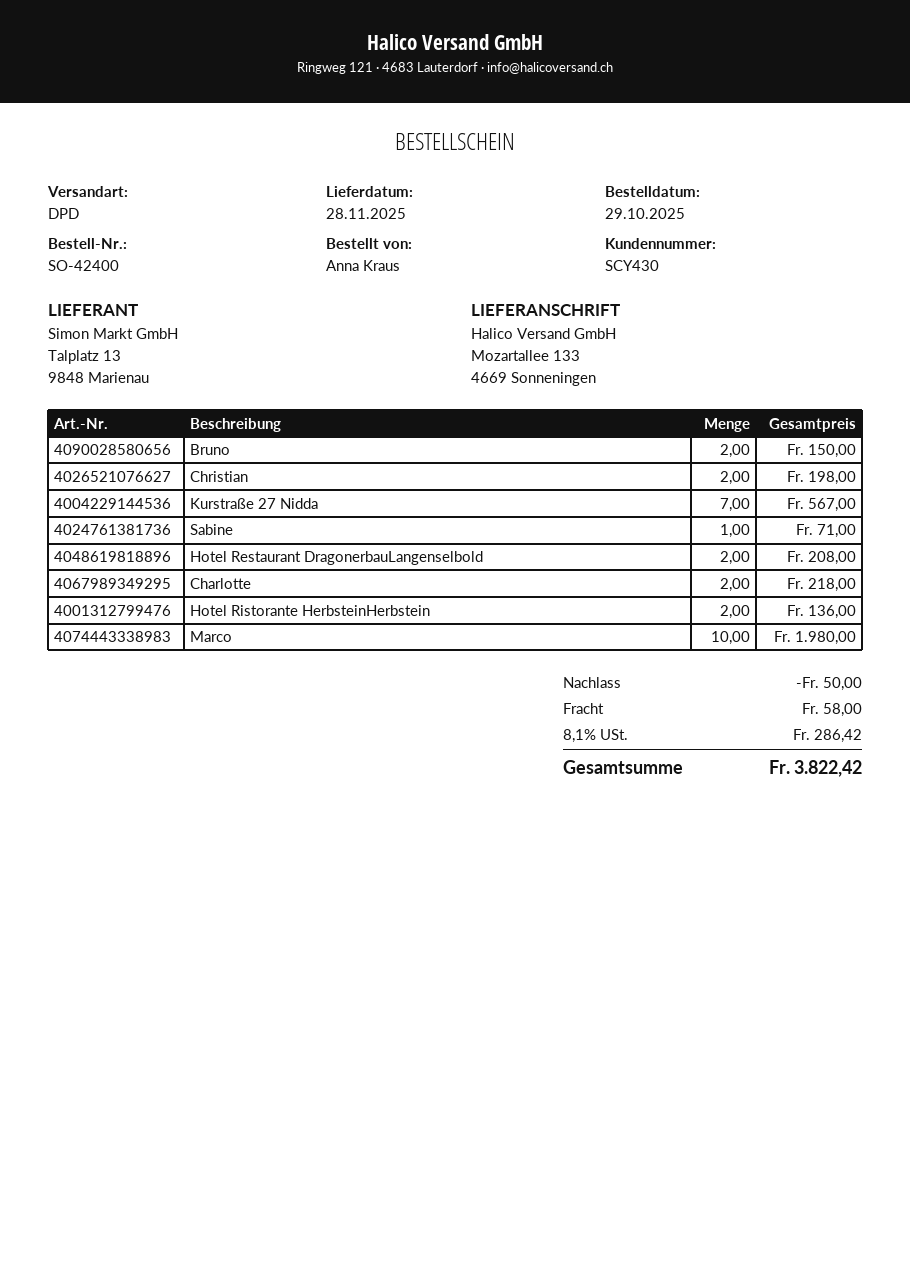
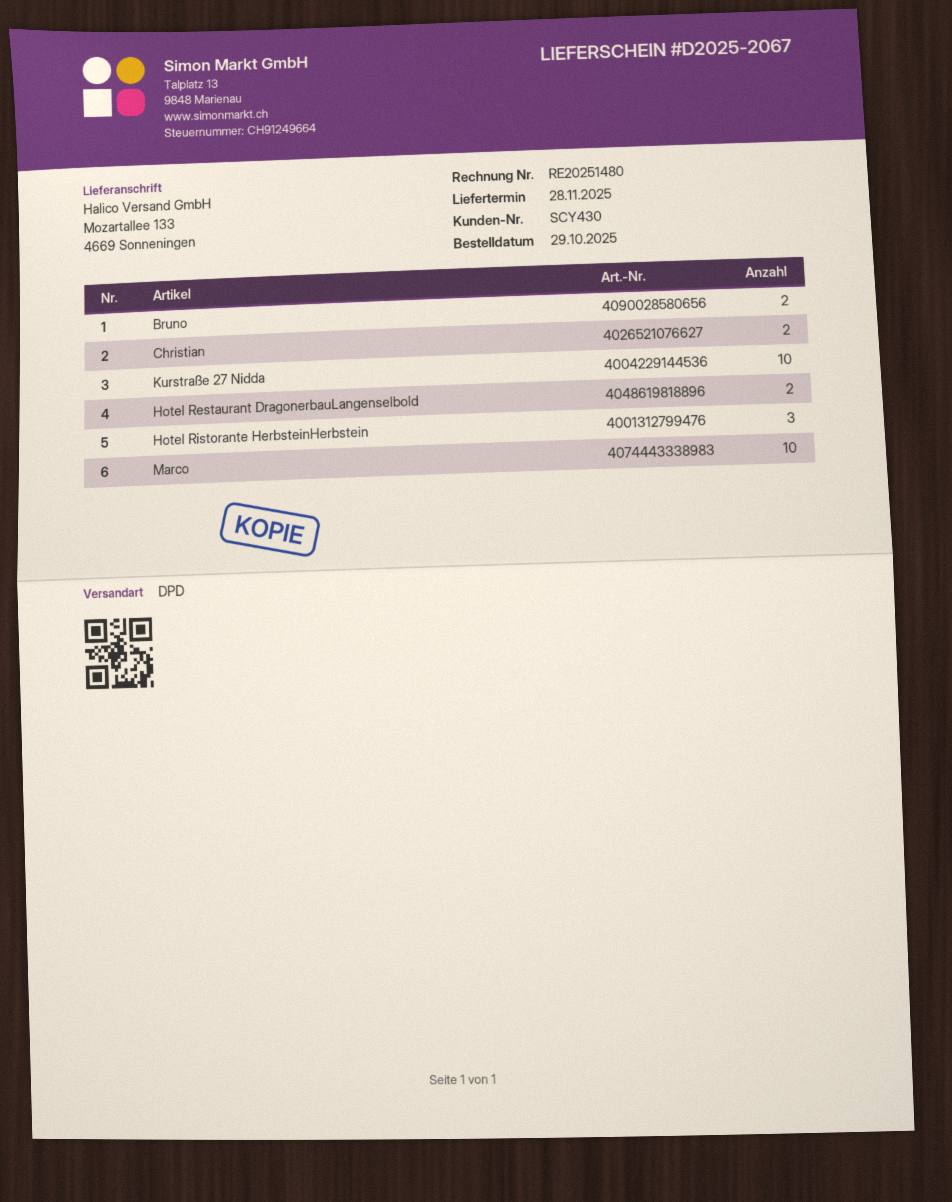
Kurstraße 27 Nidda: 7 -> 10
Sabine: 1 -> none
Charlotte: 2 -> none
Hotel Ristorante HerbsteinHerbstein: 2 -> 3

